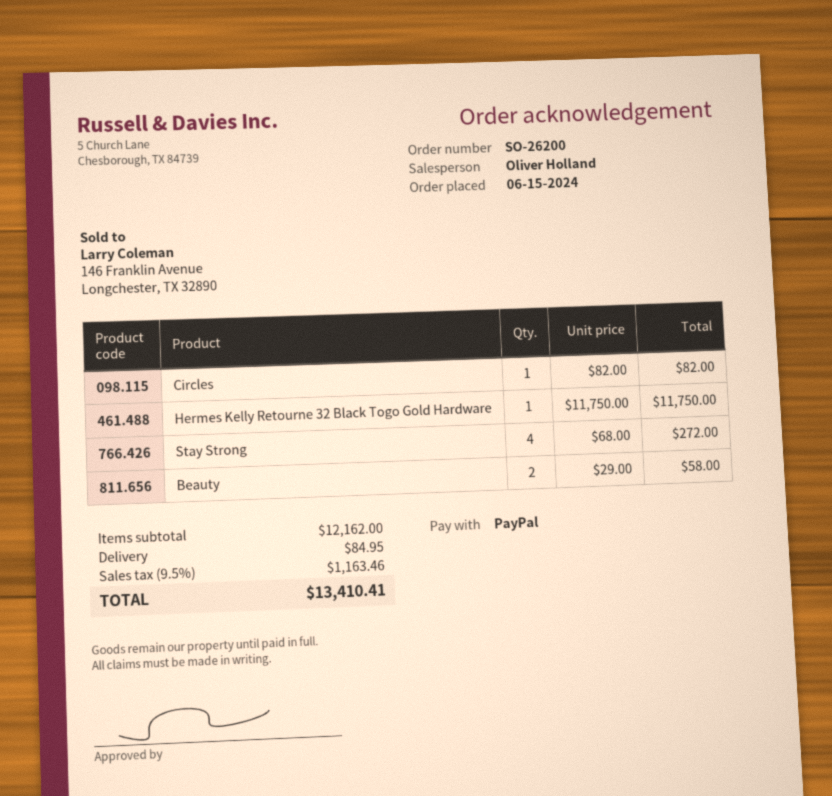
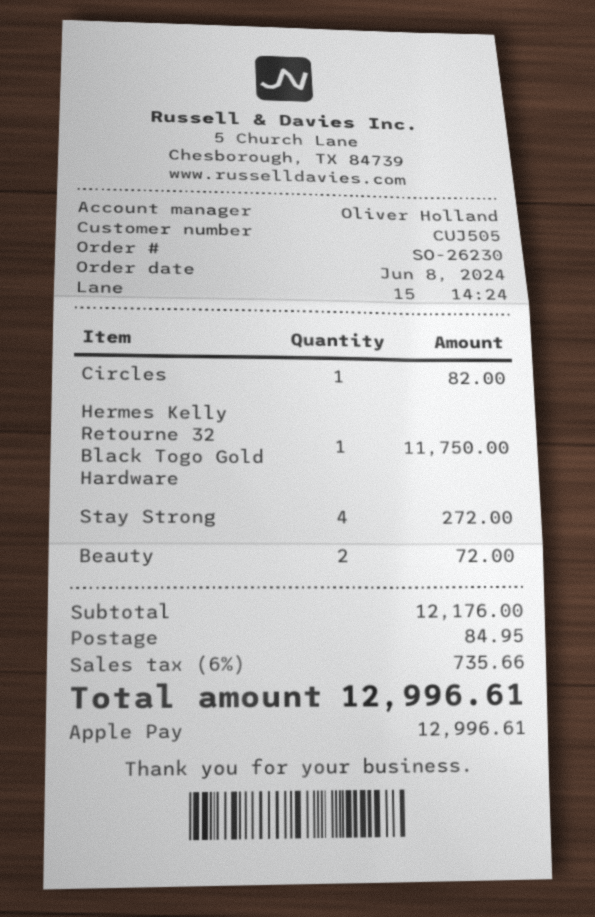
order number: SO-26200 -> SO-26230
order date: 2024-06-15 -> 2024-06-08
payment method: PayPal -> Apple Pay
Beauty: 2 for 58.00 -> 2 for 72.00
subtotal: 12162.00 -> 12176.00
tax: 9.5% = 1163.46 -> 6% = 735.66
total: 13410.41 -> 12996.61

